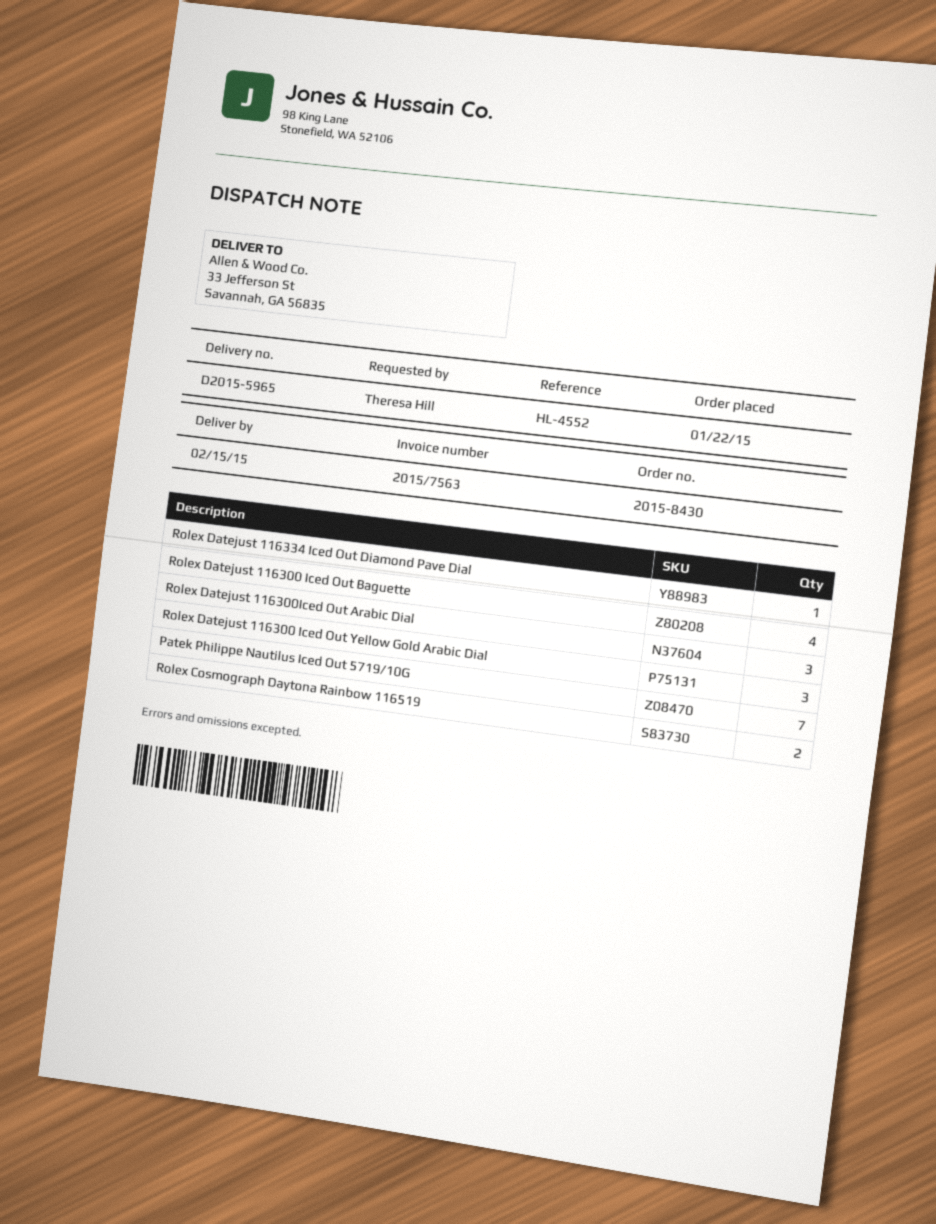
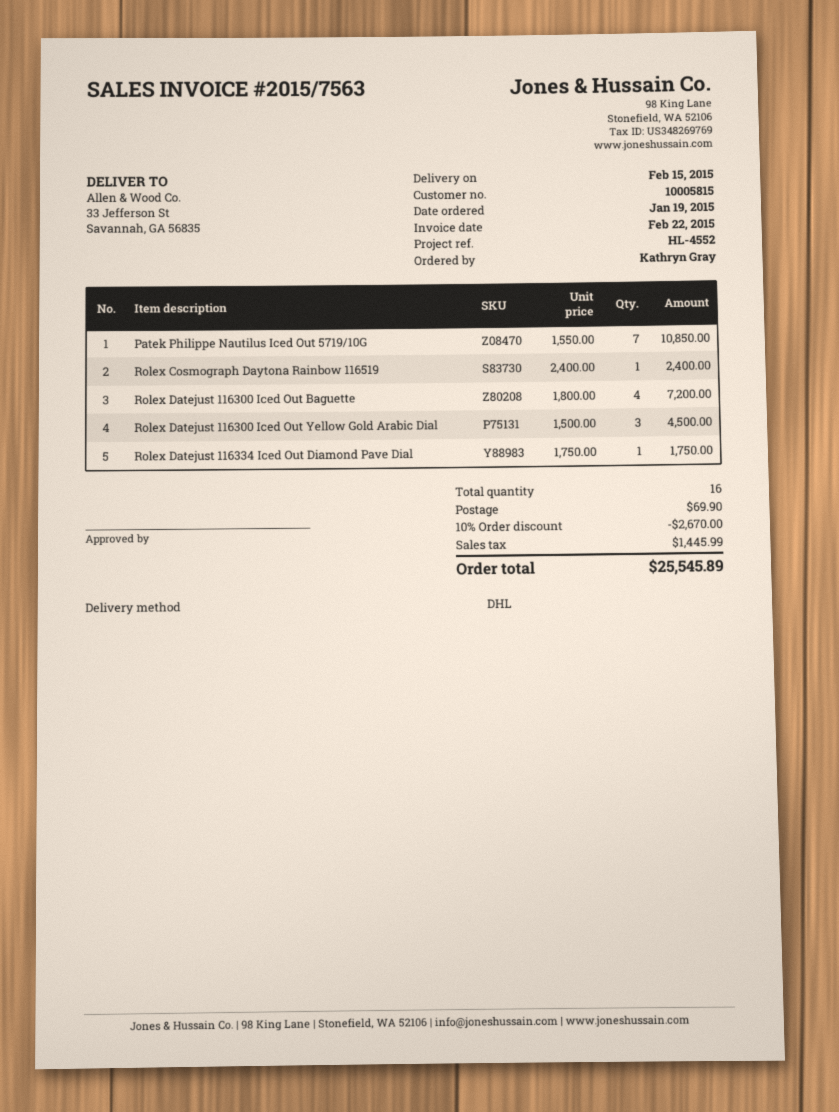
order date: 2015-01-22 -> 2015-01-19
ordered by: Theresa Hill -> Kathryn Gray
Rolex Datejust 116300Iced Out Arabic Dial: 3 -> none
Rolex Cosmograph Daytona Rainbow 116519: 2 -> 1

